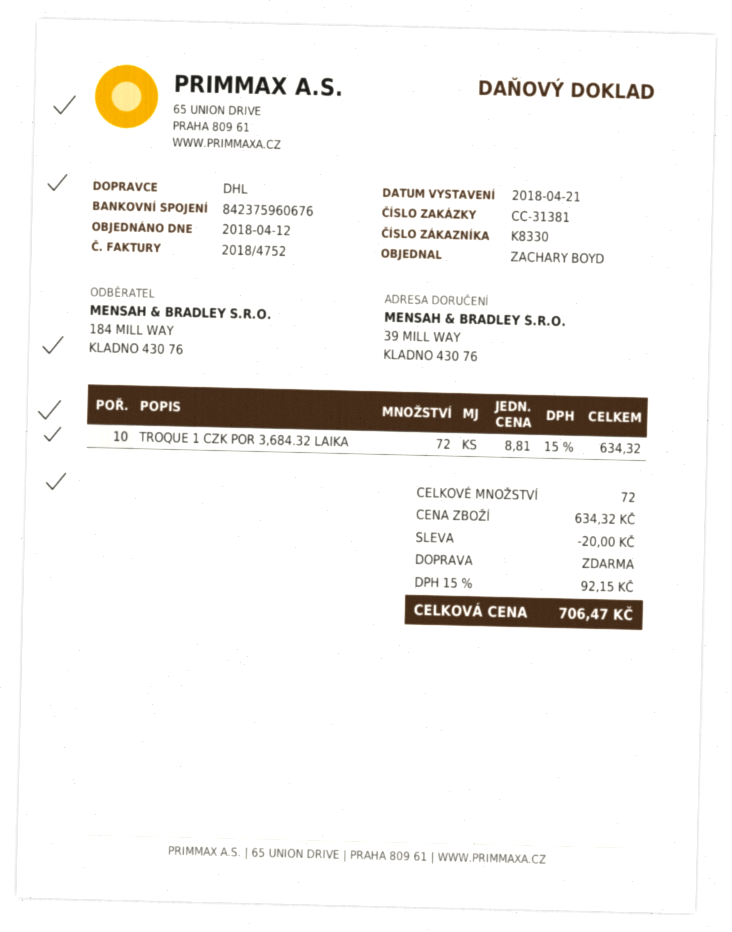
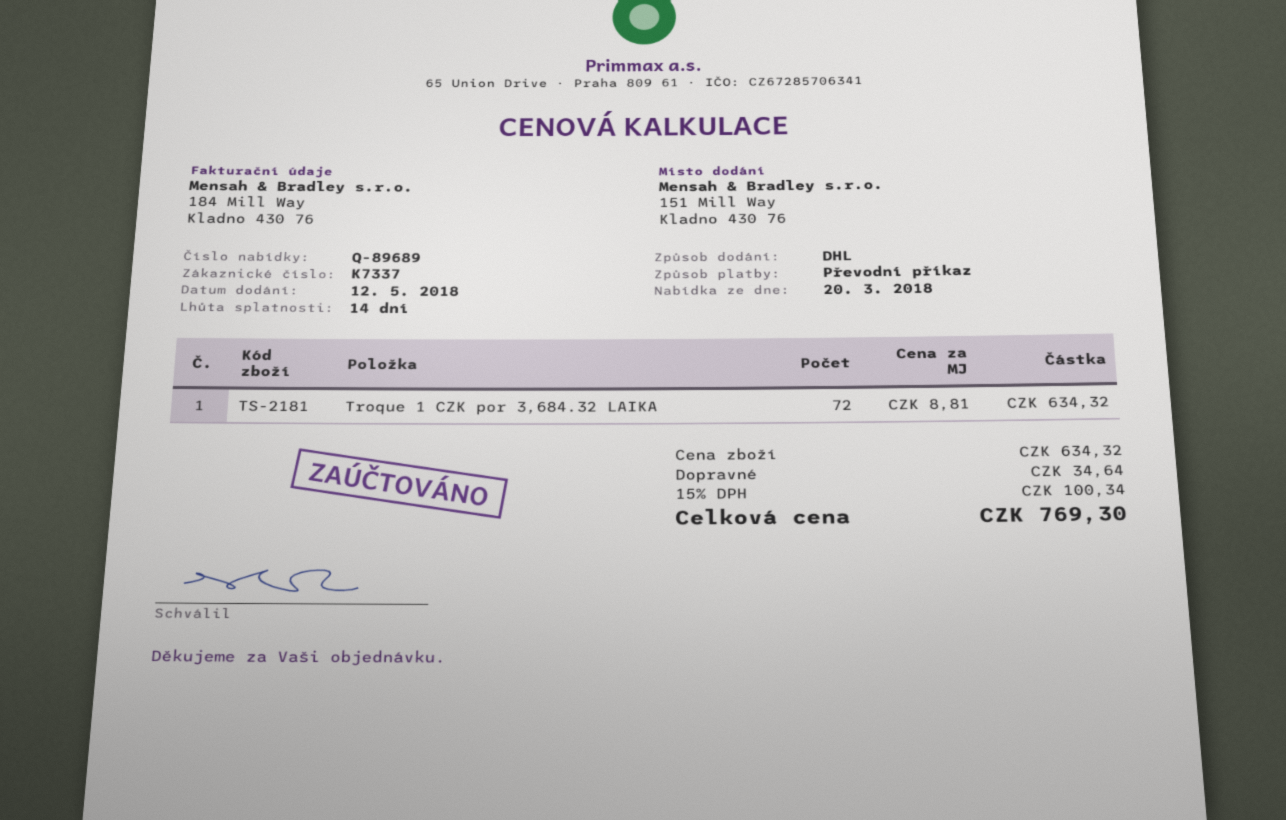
customer number: K8330 -> K7337
ship to: 39 MILL WAY, KLADNO 430 76 -> 151 Mill Way, Kladno 430 76
discount: 20.00 -> none
shipping: 0.00 -> 34.64
tax: 15% = 92.15 -> 15% = 100.34
total: 706.47 -> 769.30

